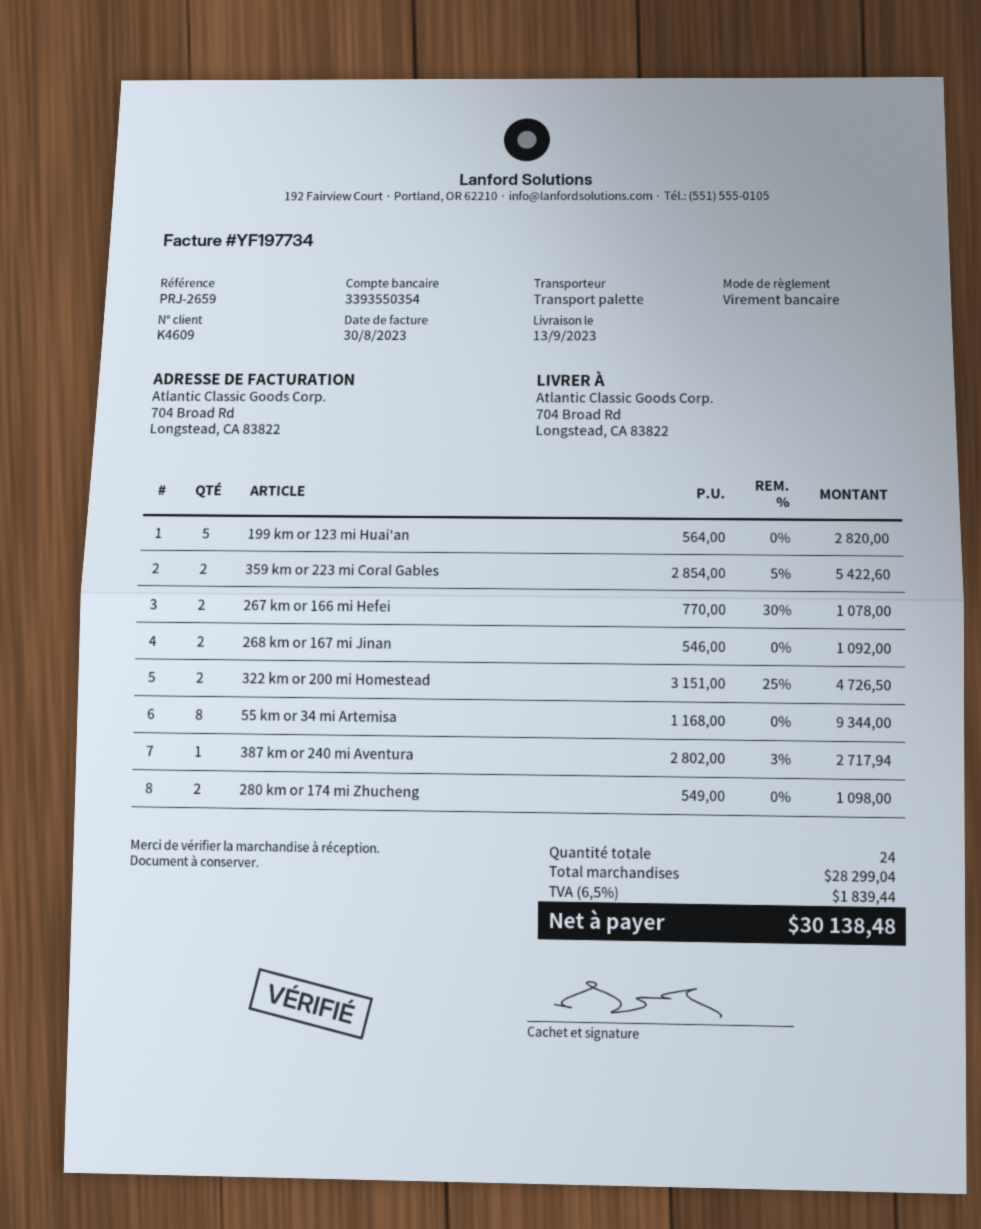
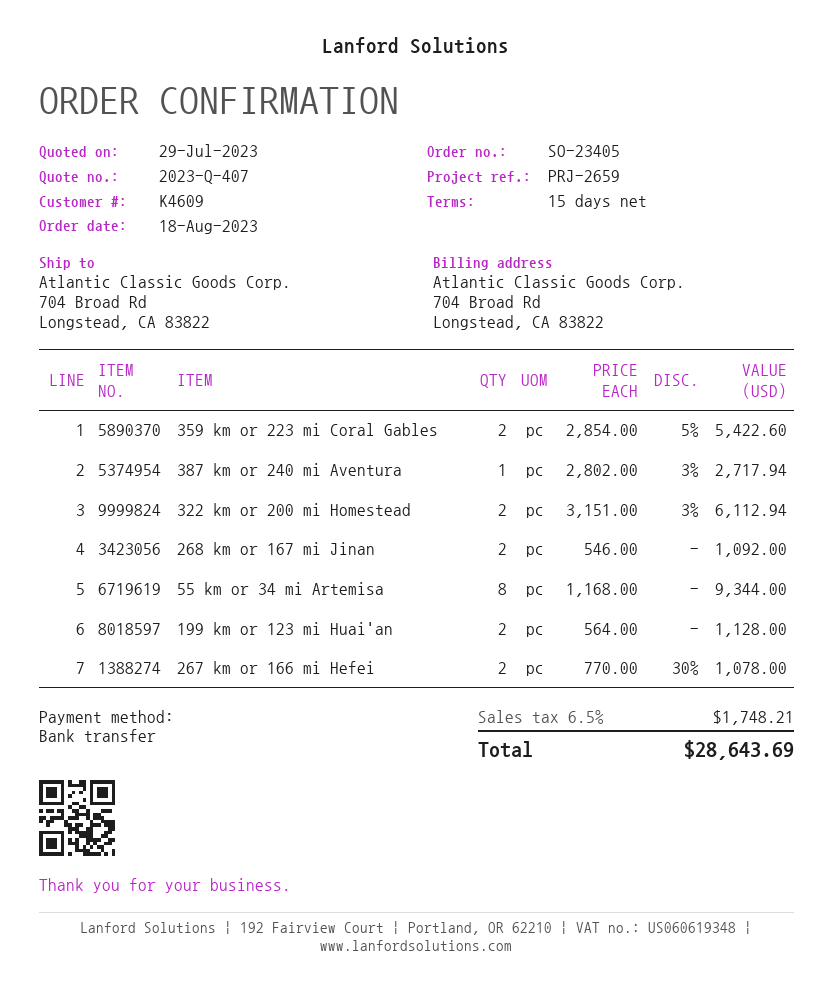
199 km or 123 mi Huai'an: 5 x 564.00 = 2820.00 -> 2 x 564.00 = 1128.00
322 km or 200 mi Homestead: 2 x 3151.00 - 25% = 4726.50 -> 2 x 3151.00 - 3% = 6112.94
280 km or 174 mi Zhucheng: 2 x 549.00 = 1098.00 -> none
tax: 6.5% = 1839.44 -> 6.5% = 1748.21
total: 30138.48 -> 28643.69

